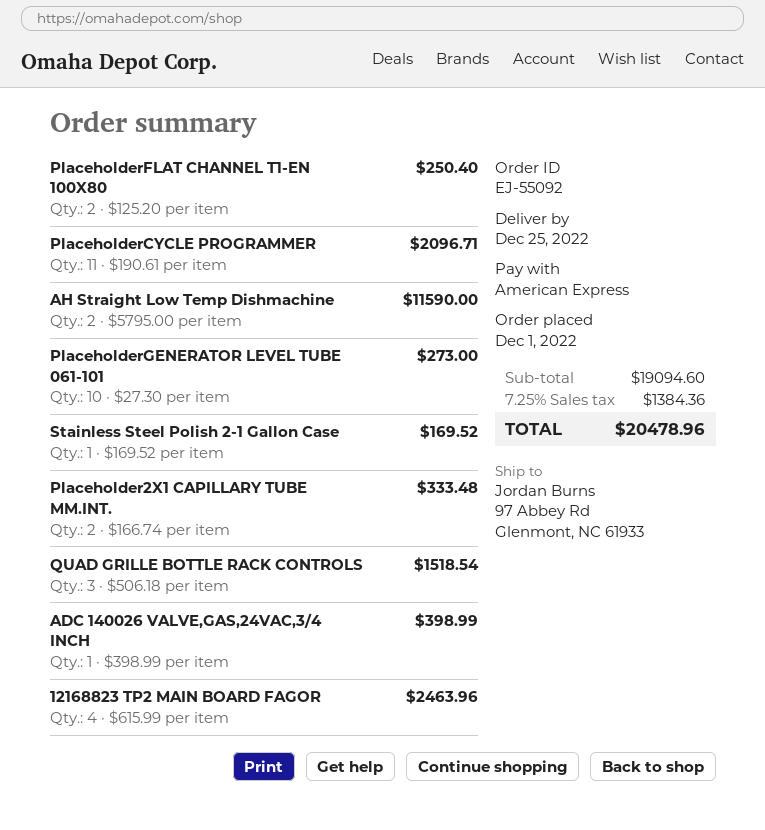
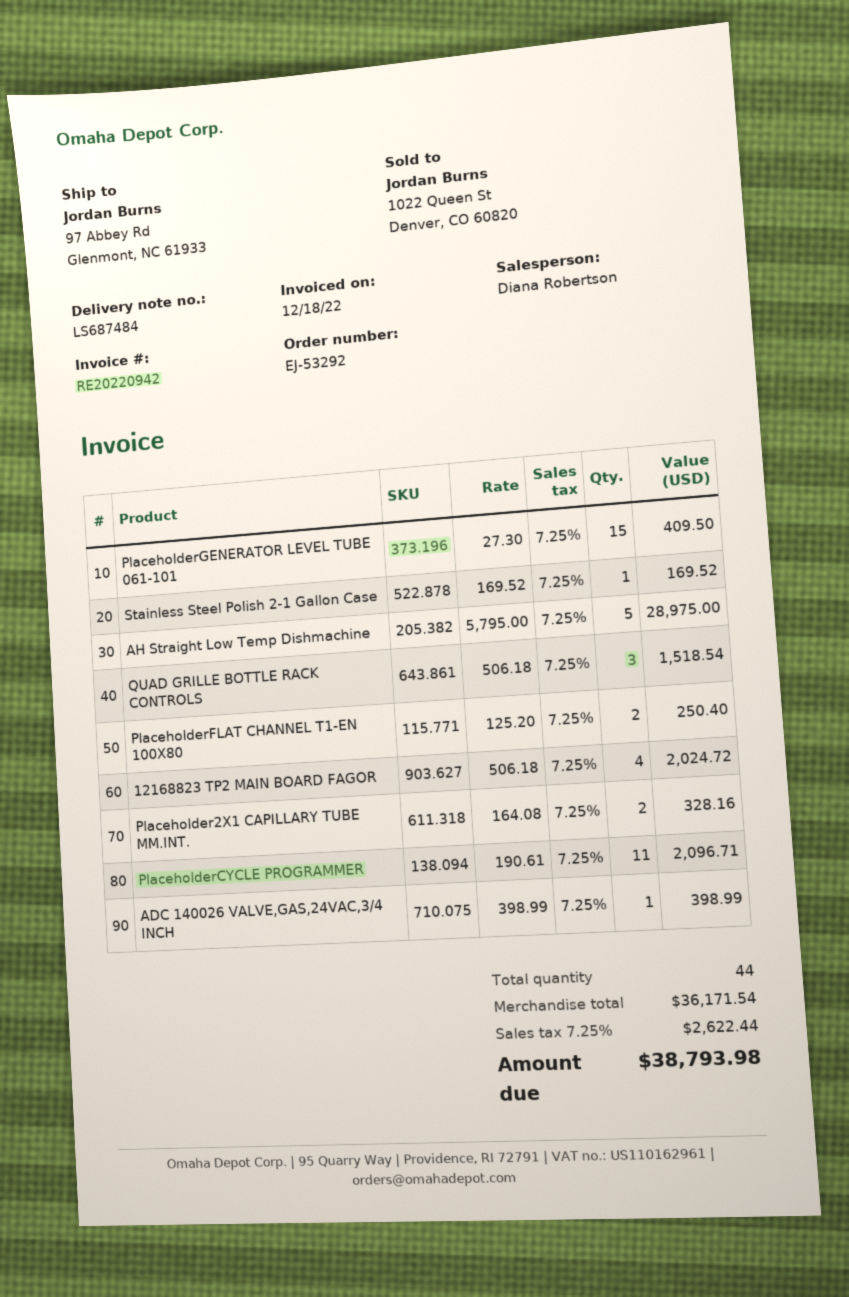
order number: EJ-55092 -> EJ-53292
AH Straight Low Temp Dishmachine: 2 x 5795.00 = 11590.00 -> 5 x 5795.00 = 28975.00
PlaceholderGENERATOR LEVEL TUBE 061-101: 10 x 27.30 = 273.00 -> 15 x 27.30 = 409.50
Placeholder2X1 CAPILLARY TUBE MM.INT.: 2 x 166.74 = 333.48 -> 2 x 164.08 = 328.16
12168823 TP2 MAIN BOARD FAGOR: 4 x 615.99 = 2463.96 -> 4 x 506.18 = 2024.72
subtotal: 19094.60 -> 36171.54
tax: 7.25% = 1384.36 -> 7.25% = 2622.44
total: 20478.96 -> 38793.98

